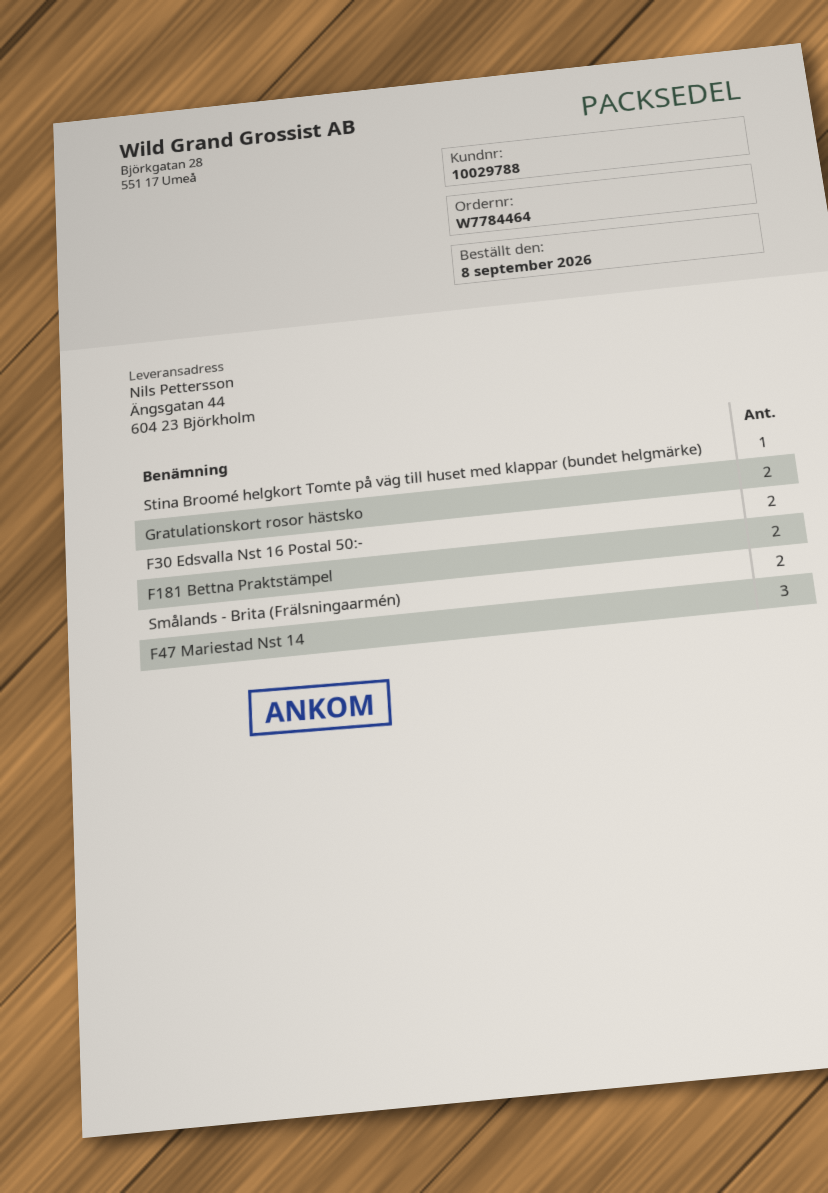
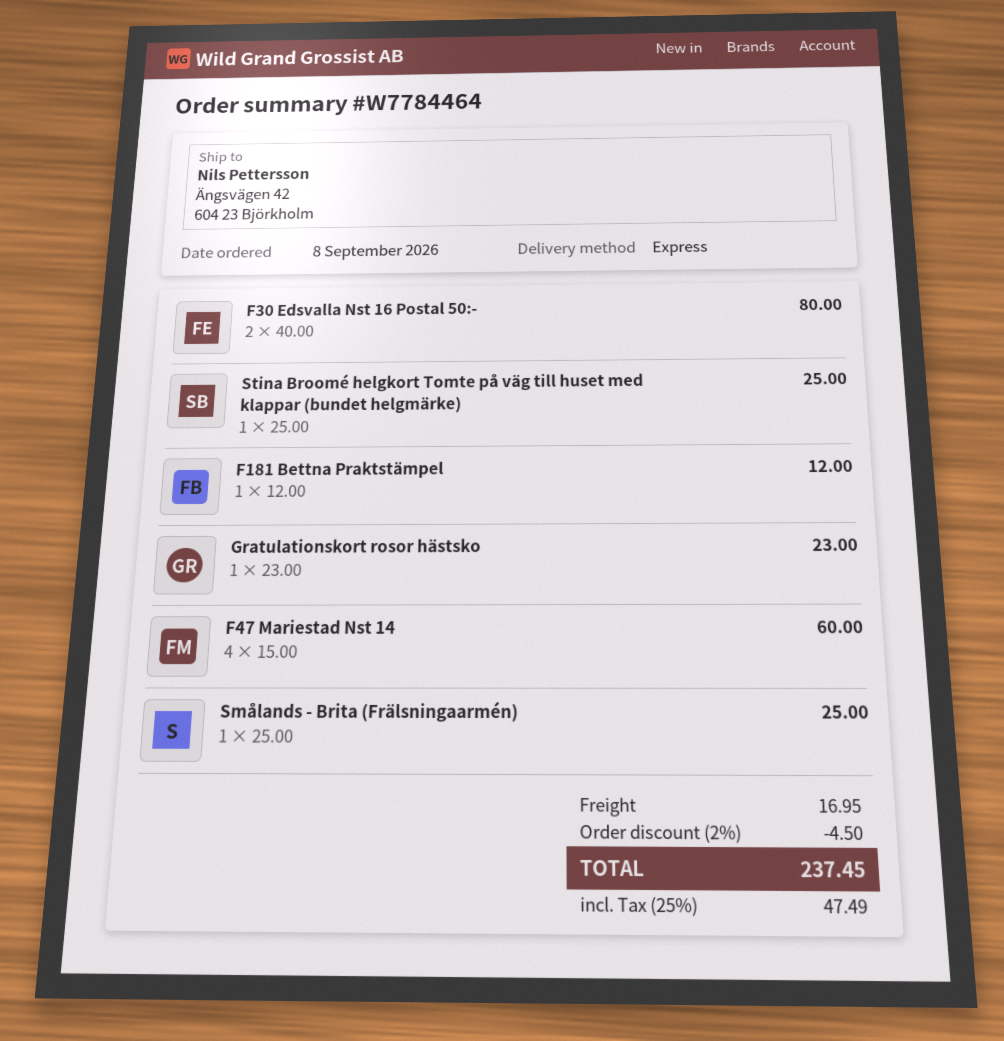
ship to: Ängsgatan 44, 604 23 Björkholm -> Ängsvägen 42, 604 23 Björkholm
Gratulationskort rosor hästsko: 2 -> 1
F181 Bettna Praktstämpel: 2 -> 1
Smålands - Brita (Frälsningaarmén): 2 -> 1
F47 Mariestad Nst 14: 3 -> 4

